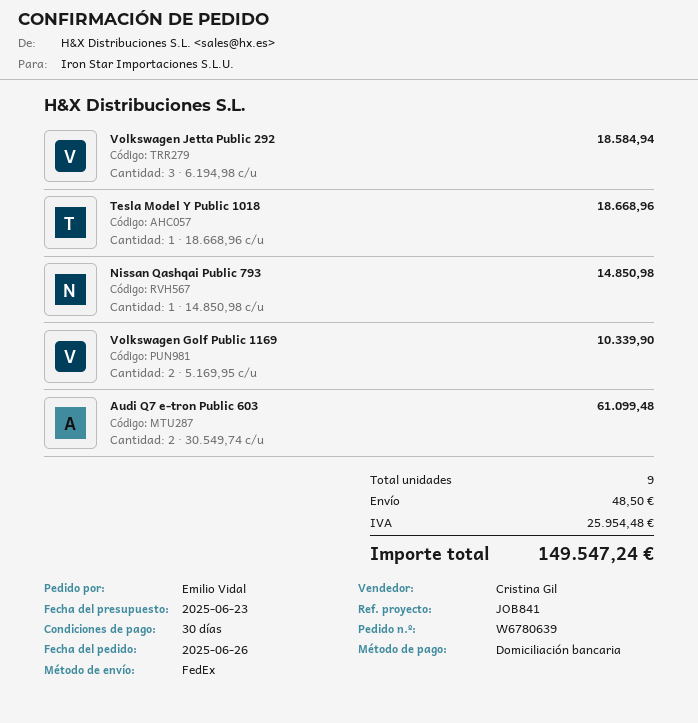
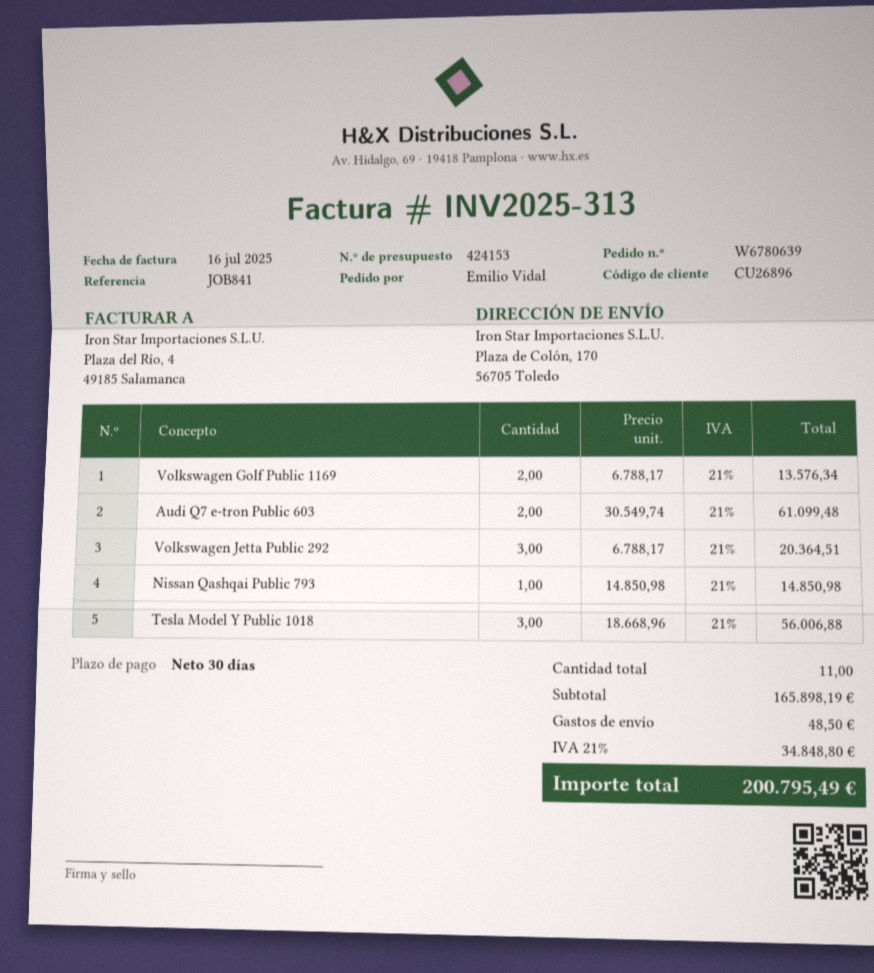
Volkswagen Jetta Public 292: 3 x 6194.98 = 18584.94 -> 3 x 6788.17 = 20364.51
Tesla Model Y Public 1018: 1 x 18668.96 = 18668.96 -> 3 x 18668.96 = 56006.88
Volkswagen Golf Public 1169: 2 x 5169.95 = 10339.90 -> 2 x 6788.17 = 13576.34
total quantity: 9 -> 11
tax: 25954.48 -> 34848.80
total: 149547.24 -> 200795.49

